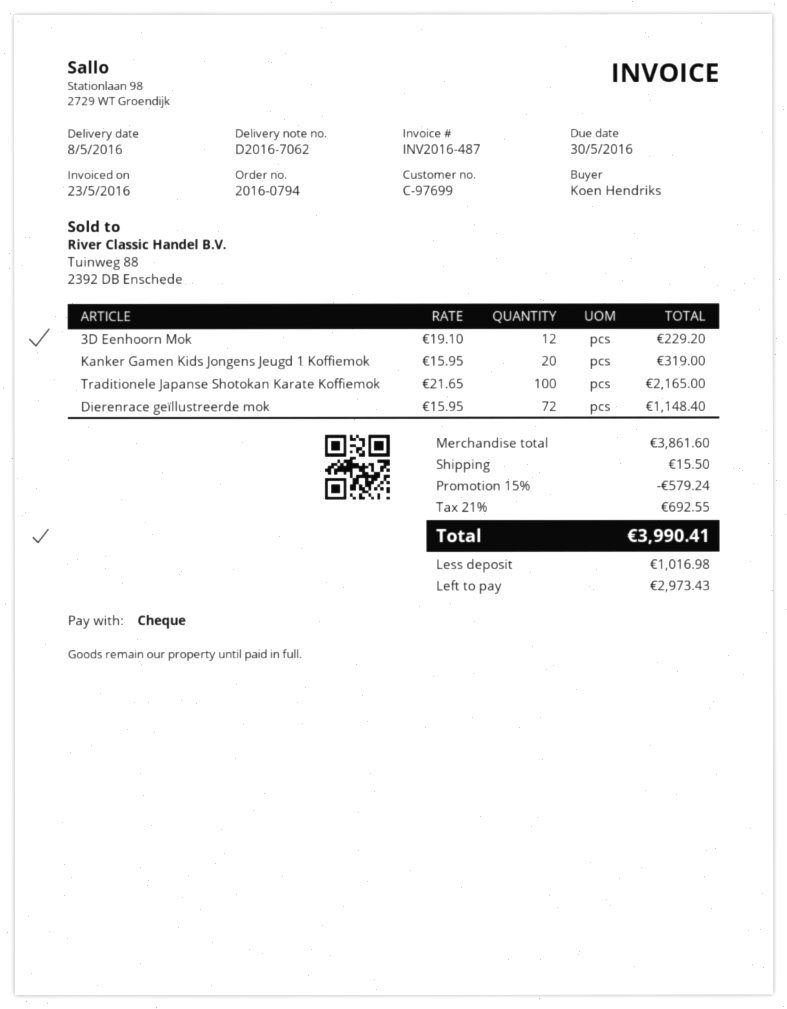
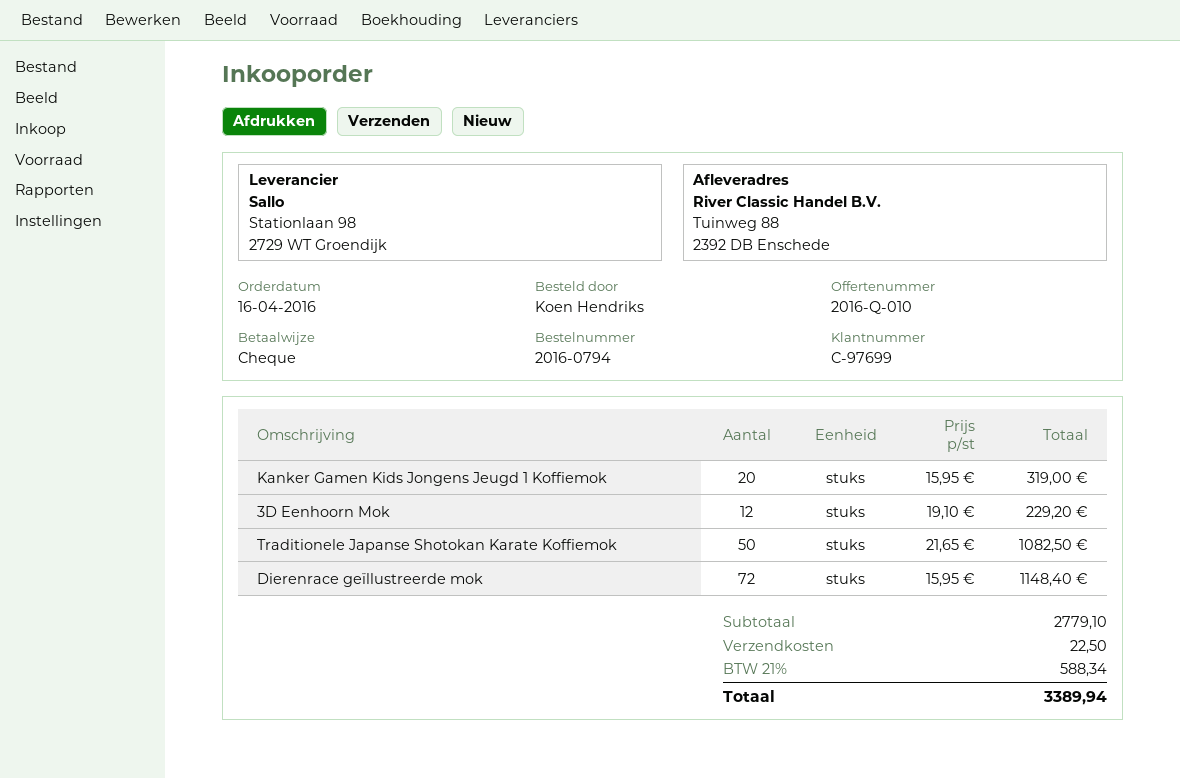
Traditionele Japanse Shotokan Karate Koffiemok: 100 x 21.65 = 2165.00 -> 50 x 21.65 = 1082.50
subtotal: 3861.60 -> 2779.10
discount: 15% = 579.24 -> none
shipping: 15.50 -> 22.50
tax: 21% = 692.55 -> 21% = 588.34
total: 3990.41 -> 3389.94

